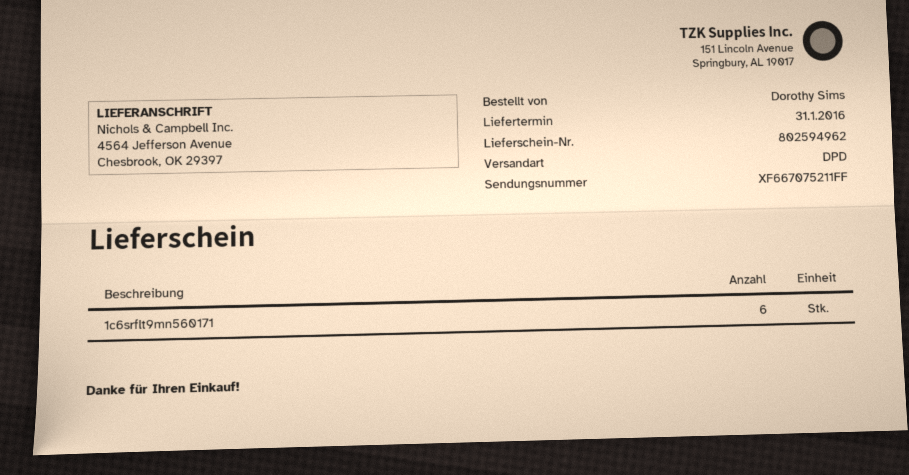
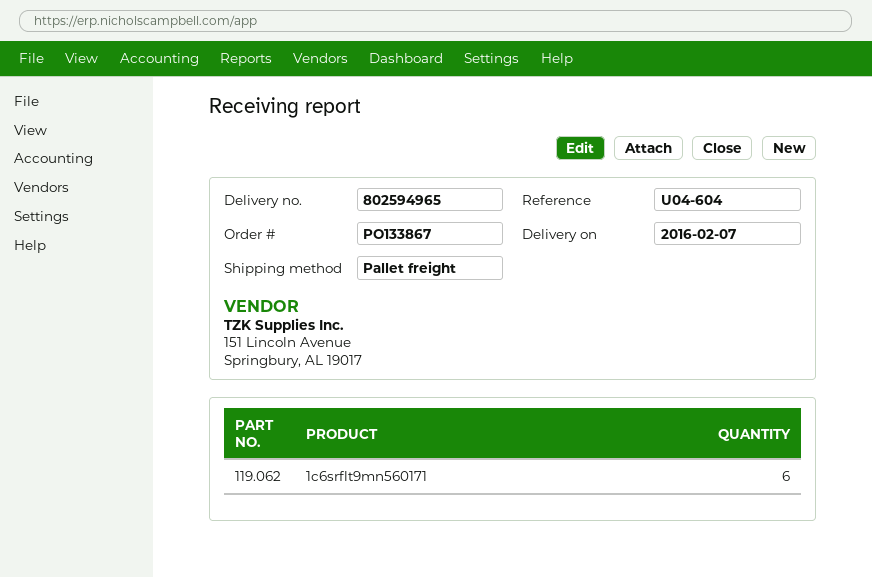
delivery note number: 802594962 -> 802594965
delivery date: 2016-01-31 -> 2016-02-07
shipping method: DPD -> pallet freight

